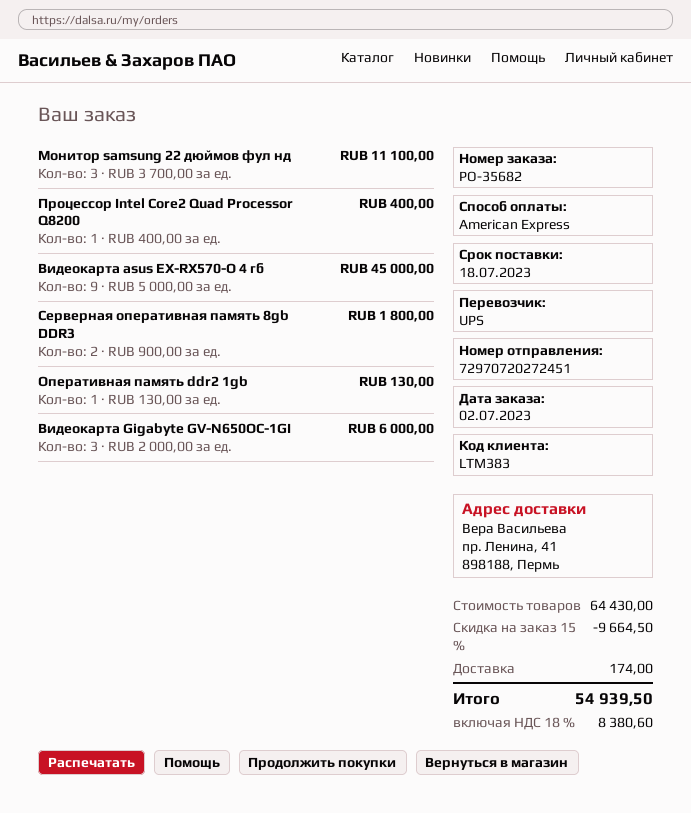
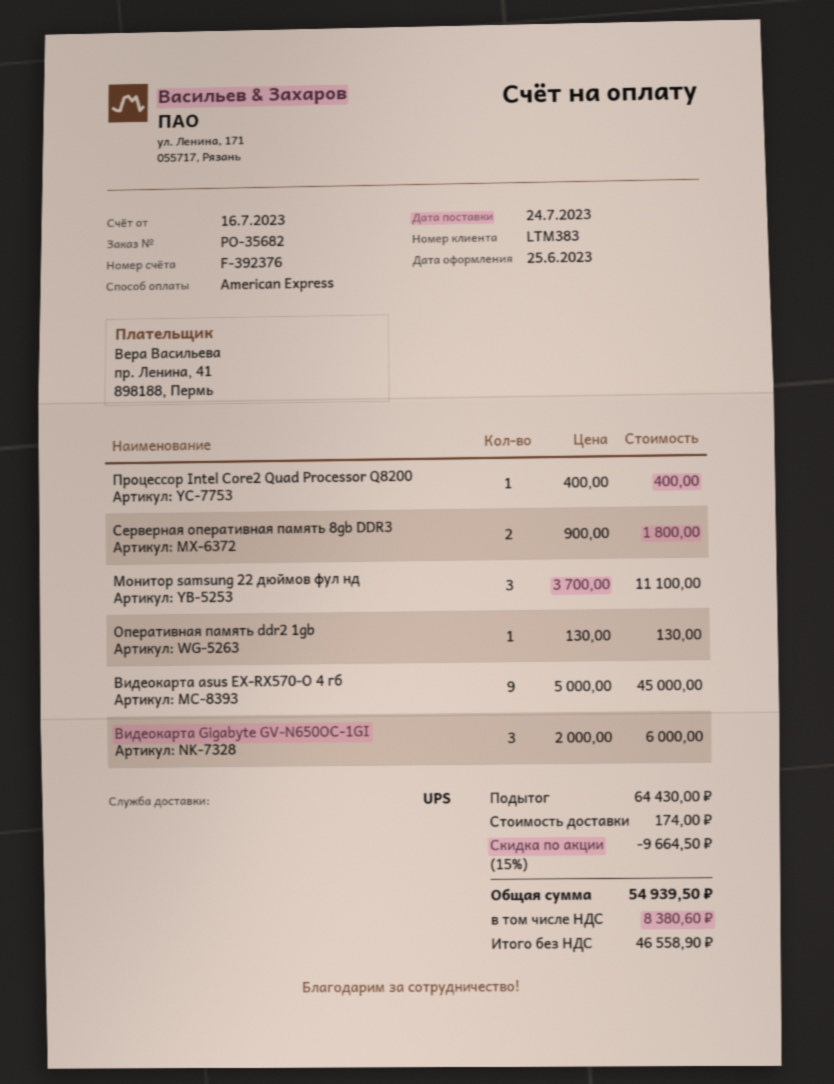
order date: 2023-07-02 -> 2023-06-25
delivery date: 2023-07-18 -> 2023-07-24

